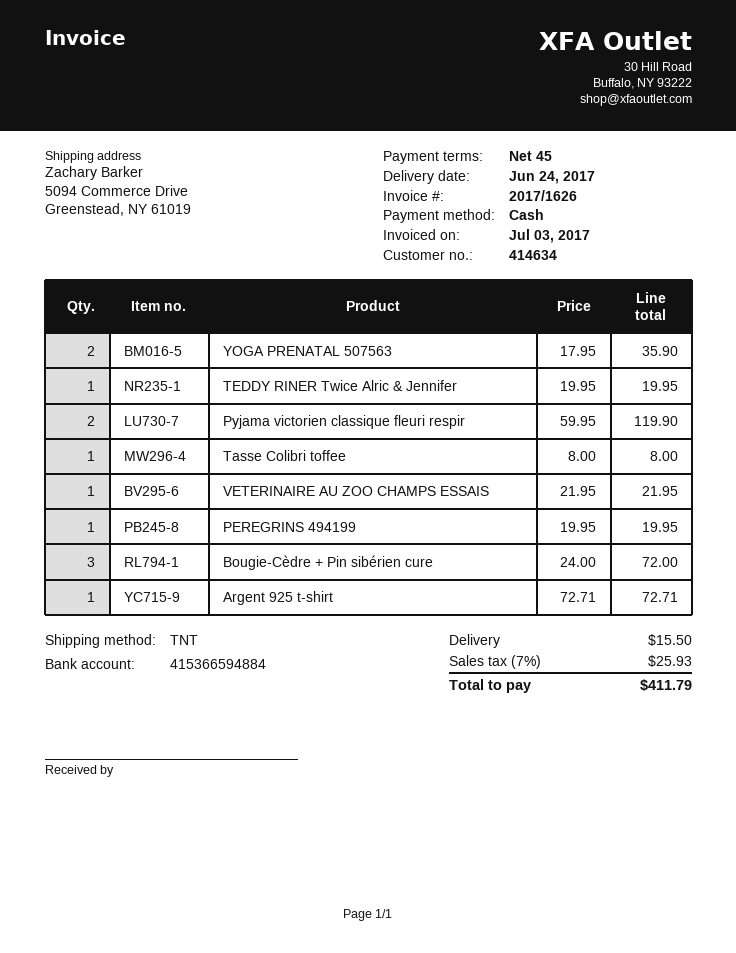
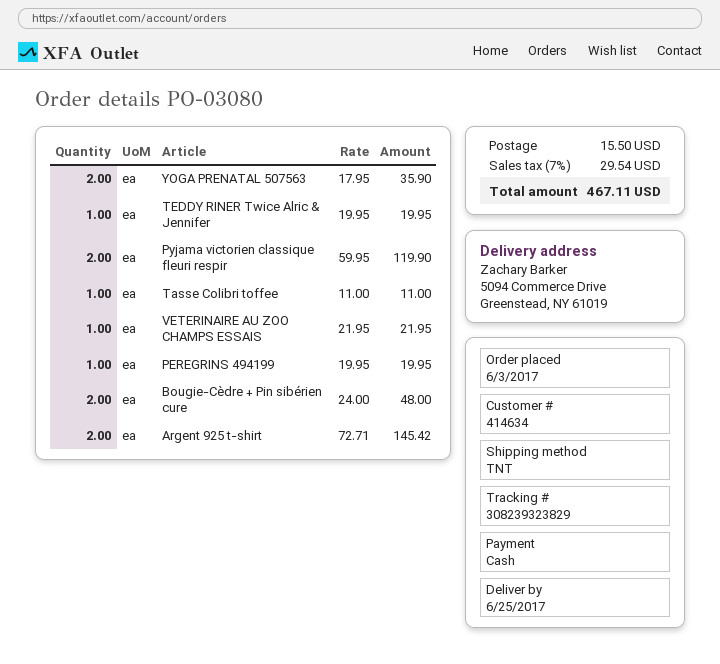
delivery date: 2017-06-24 -> 2017-06-25
Tasse Colibri toffee: 1 x 8.00 = 8.00 -> 1 x 11.00 = 11.00
Bougie-Cèdre + Pin sibérien cure: 3 x 24.00 = 72.00 -> 2 x 24.00 = 48.00
Argent 925 t-shirt: 1 x 72.71 = 72.71 -> 2 x 72.71 = 145.42
tax: 7% = 25.93 -> 7% = 29.54
total: 411.79 -> 467.11

